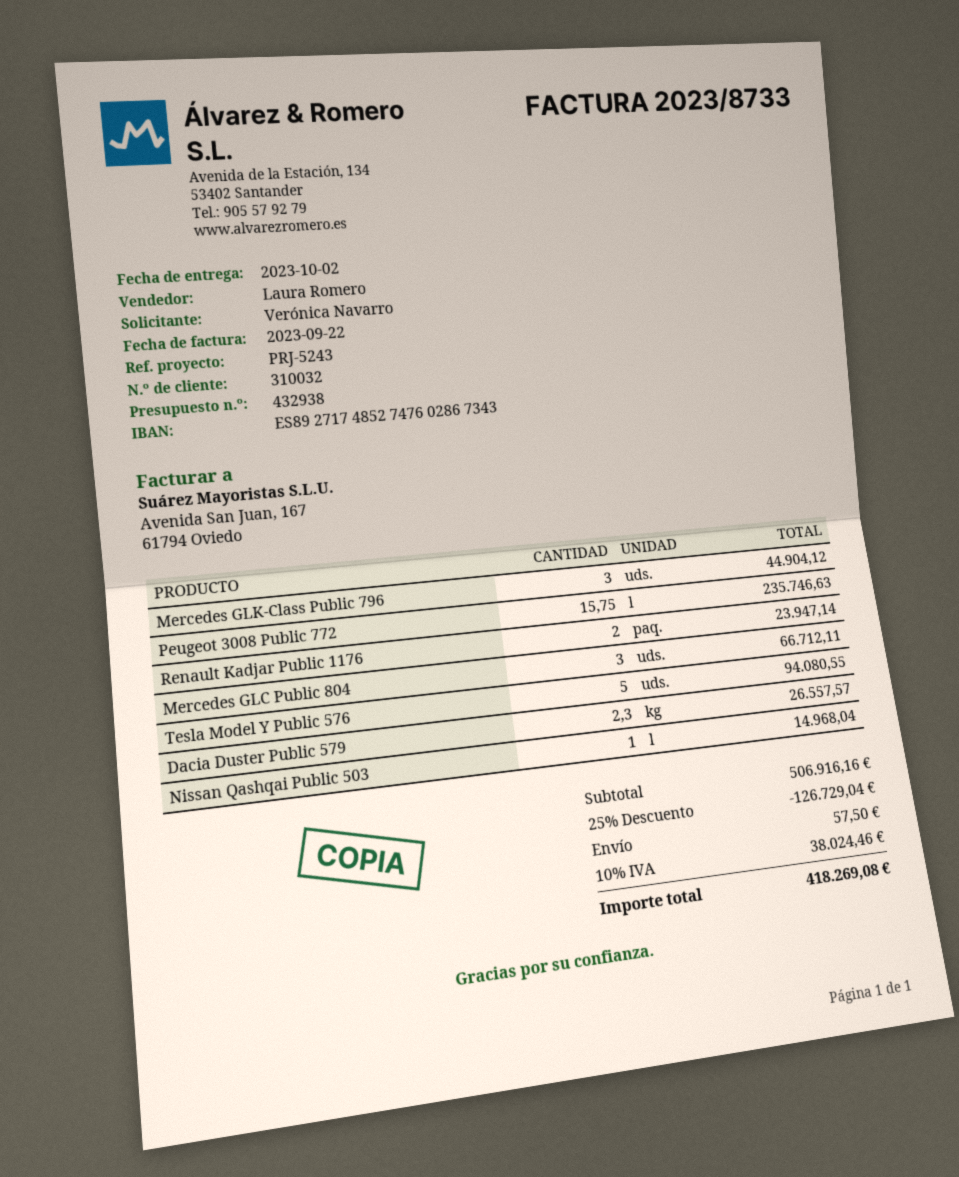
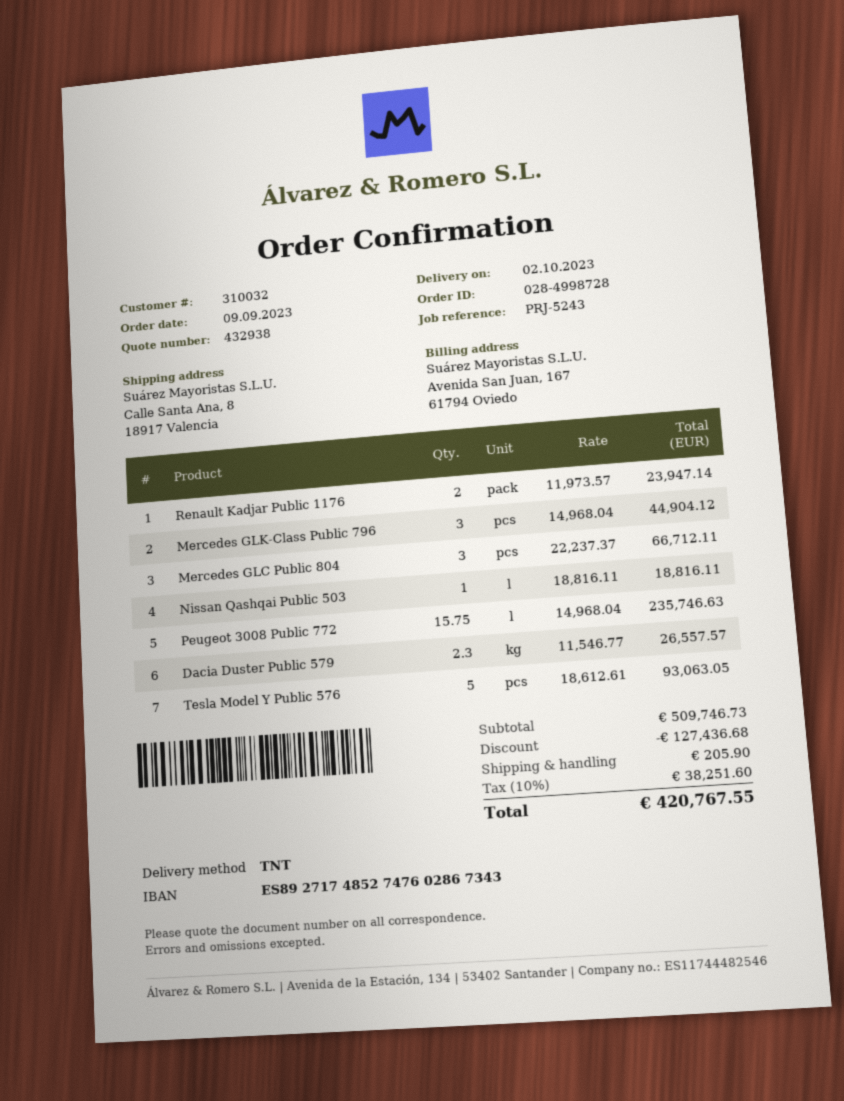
Tesla Model Y Public 576: 5 for 94080.55 -> 5 for 93063.05
Nissan Qashqai Public 503: 1 for 14968.04 -> 1 for 18816.11
subtotal: 506916.16 -> 509746.73
discount: 126729.04 -> 127436.68
shipping: 57.50 -> 205.90
tax: 10% = 38024.46 -> 10% = 38251.60
total: 418269.08 -> 420767.55

